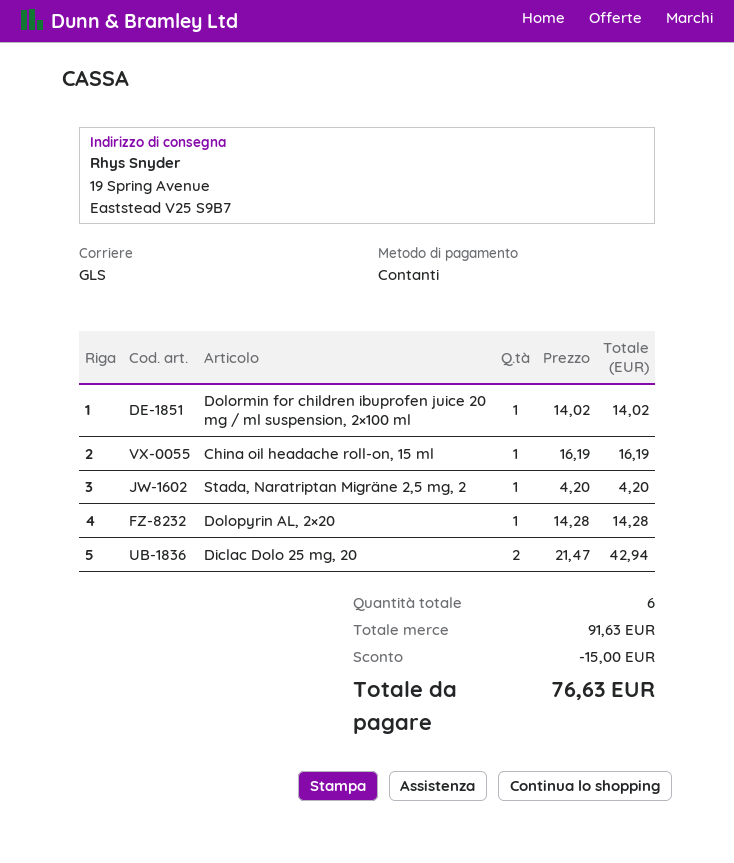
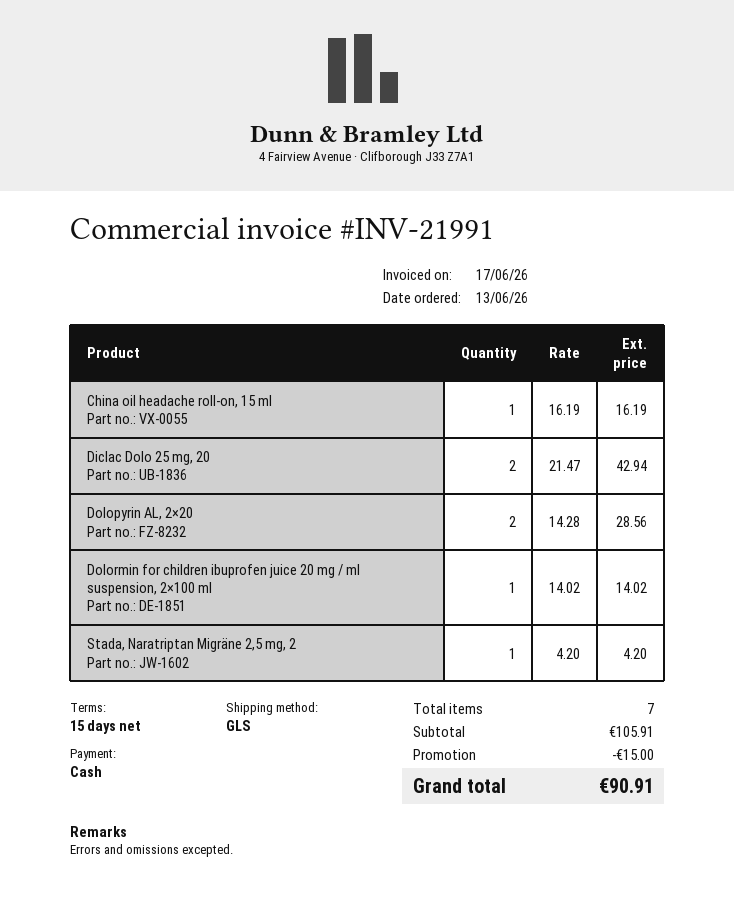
Dolopyrin AL, 2×20: 1 x 14.28 = 14.28 -> 2 x 14.28 = 28.56
total quantity: 6 -> 7
subtotal: 91.63 -> 105.91
total: 76.63 -> 90.91

